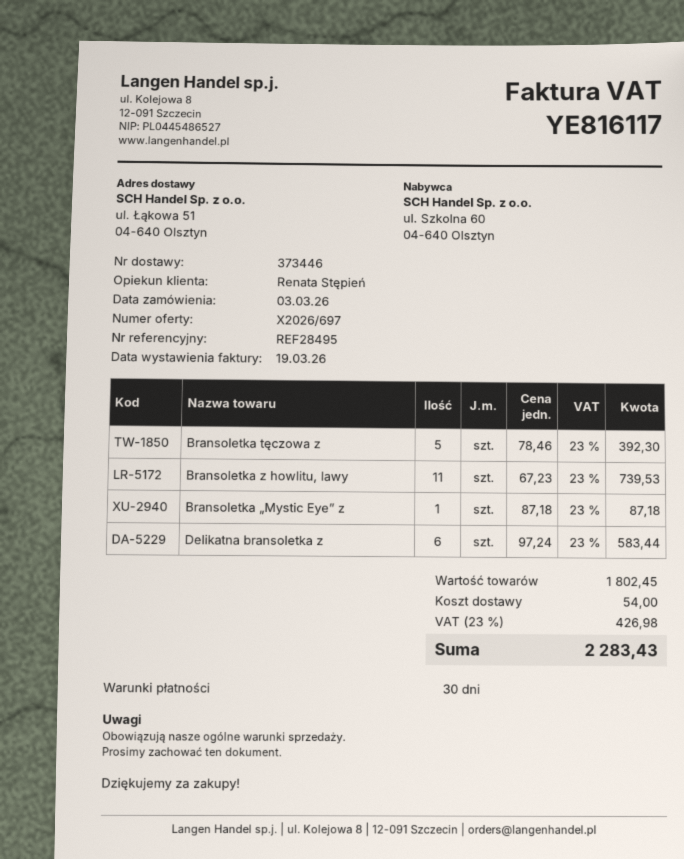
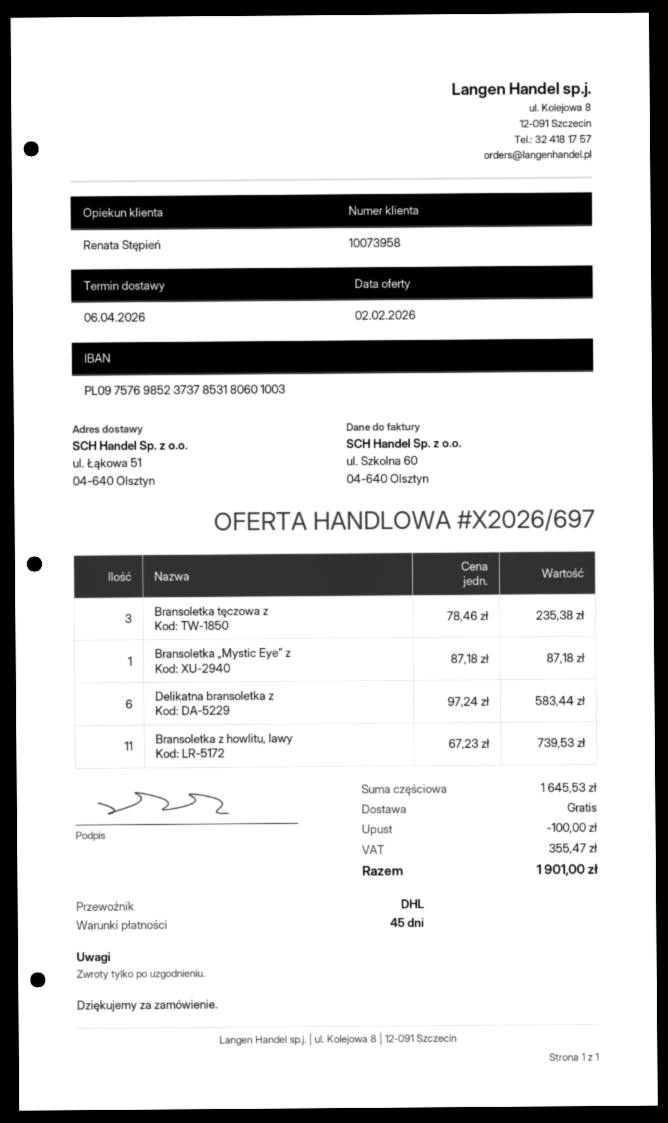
payment terms: 30 days -> 45 days
Bransoletka tęczowa z: 5 x 78.46 = 392.30 -> 3 x 78.46 = 235.38
subtotal: 1802.45 -> 1645.53
discount: none -> 100.00
shipping: 54.00 -> 0.00
tax: 426.98 -> 355.47
total: 2283.43 -> 1901.00

